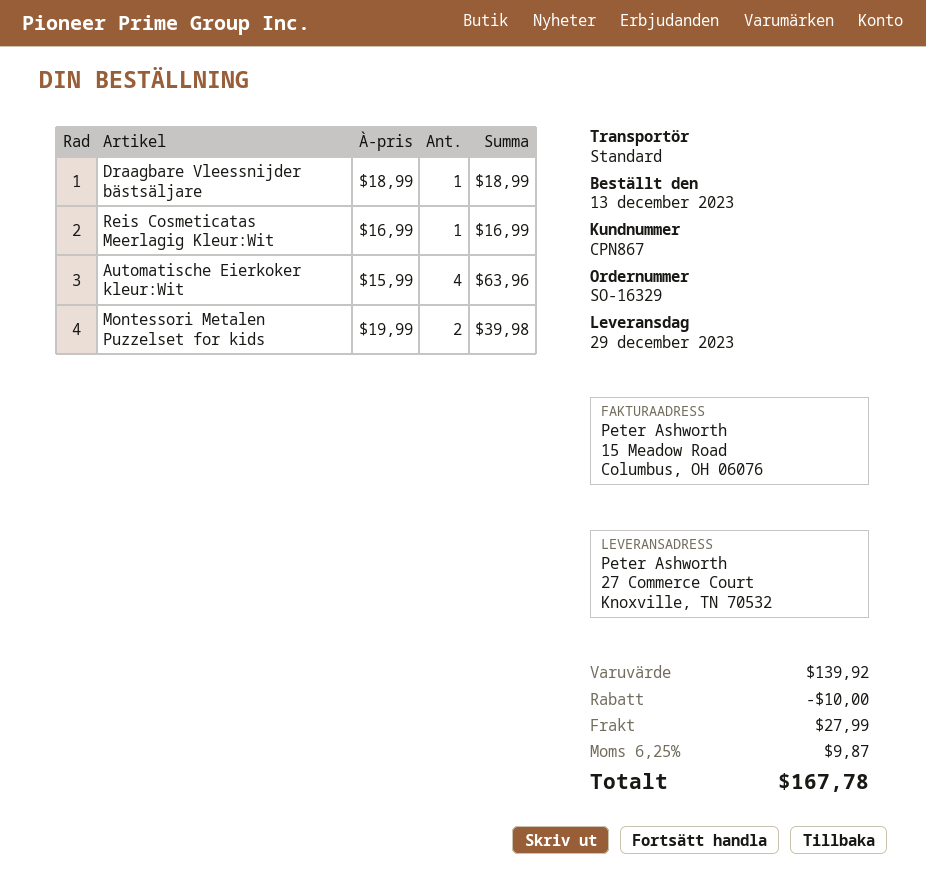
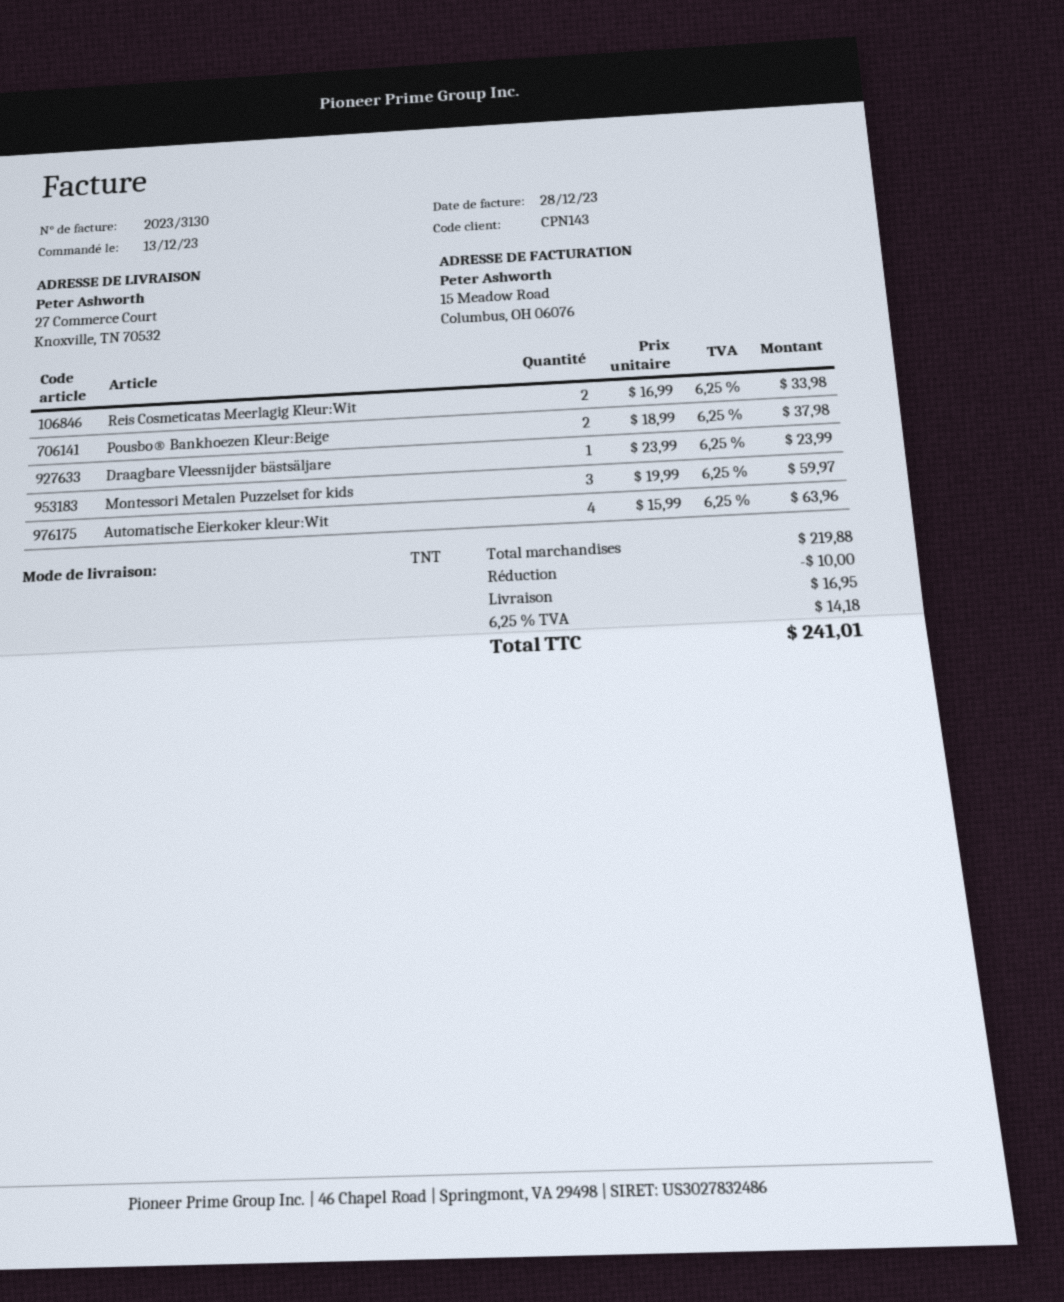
customer number: CPN867 -> CPN143
shipping method: standard -> TNT
Draagbare Vleessnijder bästsäljare: 1 x 18.99 = 18.99 -> 1 x 23.99 = 23.99
Reis Cosmeticatas Meerlagig Kleur:Wit: 1 x 16.99 = 16.99 -> 2 x 16.99 = 33.98
Montessori Metalen Puzzelset for kids: 2 x 19.99 = 39.98 -> 3 x 19.99 = 59.97
Pousbo® Bankhoezen Kleur:Beige: none -> 2 x 18.99 = 37.98
subtotal: 139.92 -> 219.88
shipping: 27.99 -> 16.95
tax: 6.25% = 9.87 -> 6.25% = 14.18
total: 167.78 -> 241.01

